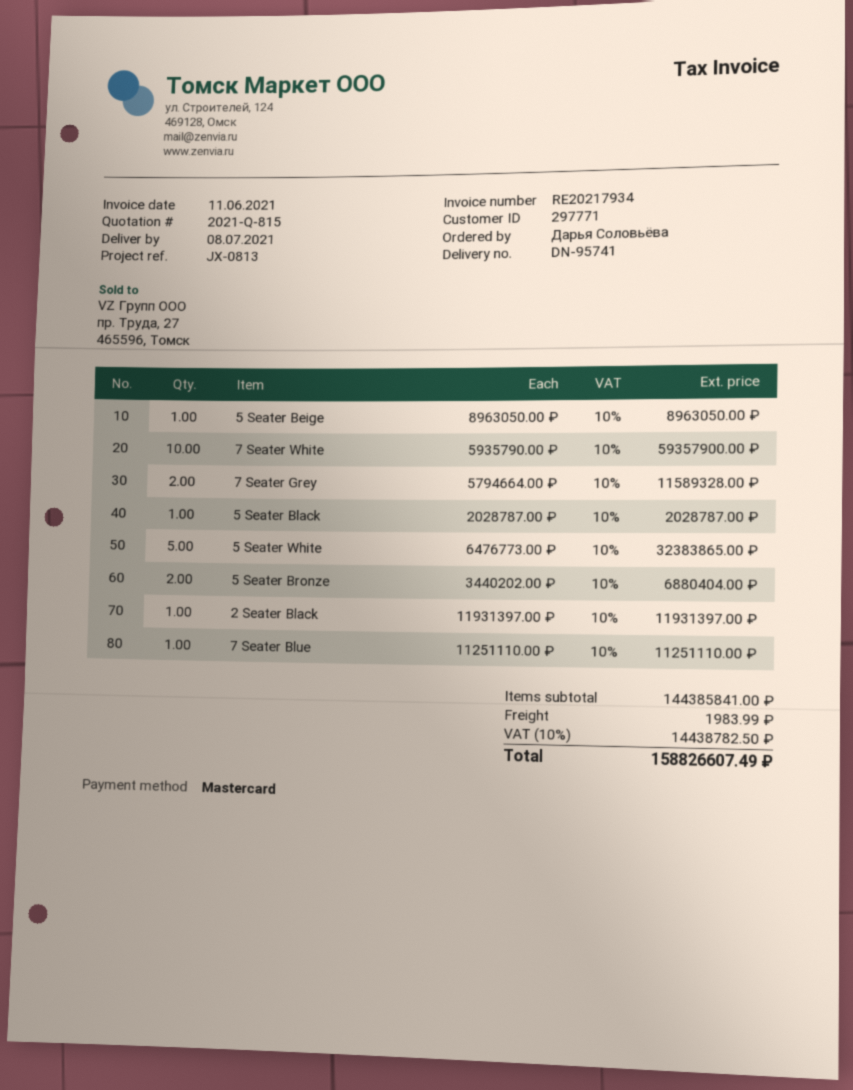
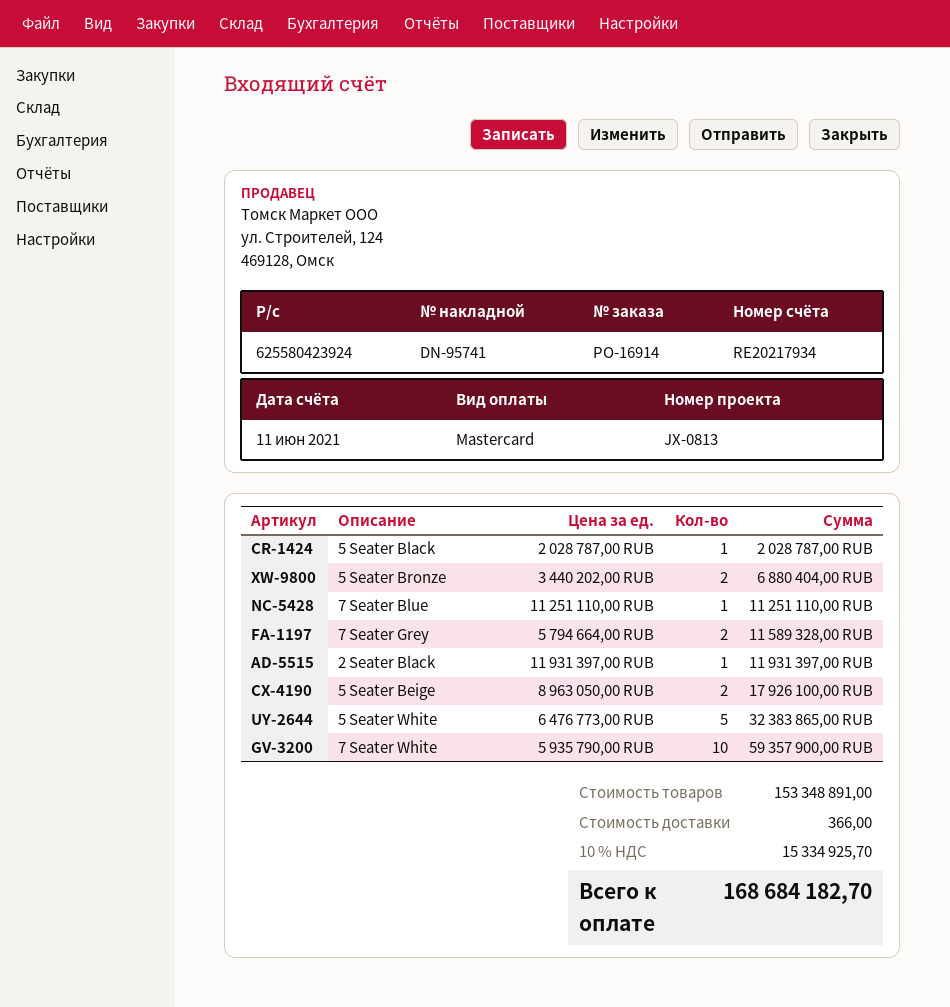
5 Seater Beige: 1 x 8963050.00 = 8963050.00 -> 2 x 8963050.00 = 17926100.00
subtotal: 144385841.00 -> 153348891.00
shipping: 1983.99 -> 366.00
tax: 10% = 14438782.50 -> 10% = 15334925.70
total: 158826607.49 -> 168684182.70

